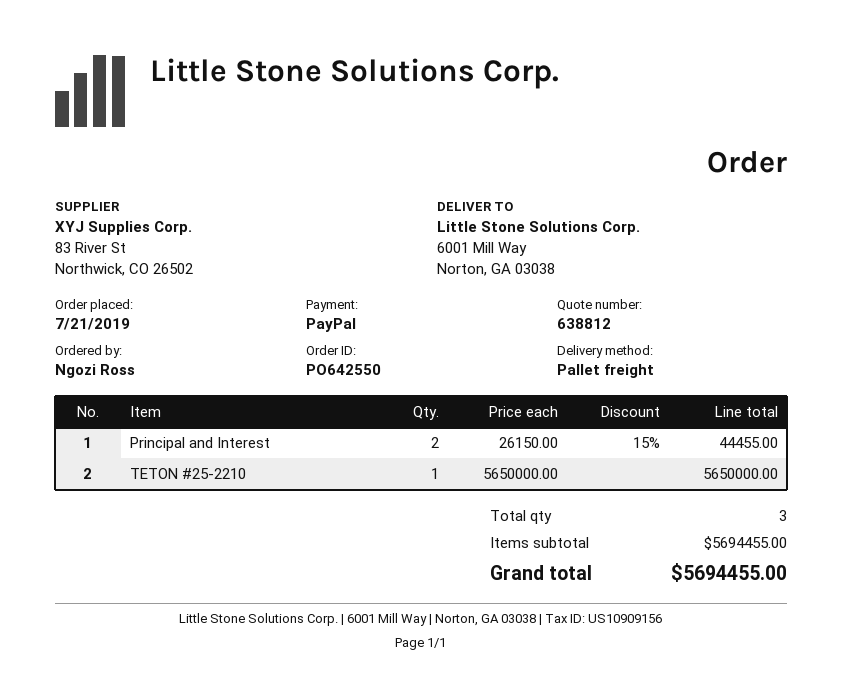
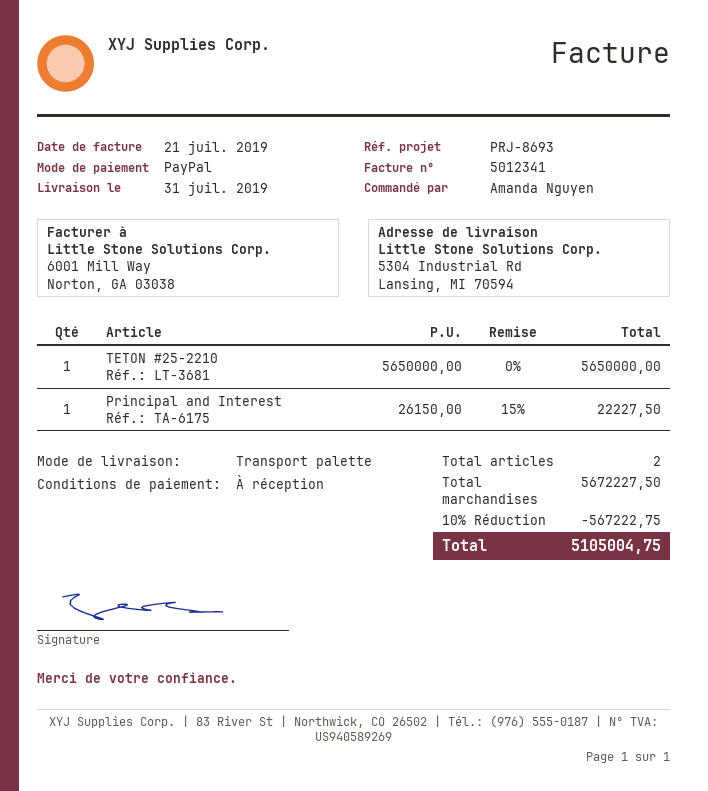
ordered by: Ngozi Ross -> Amanda Nguyen
ship to: 6001 Mill Way, Norton, GA 03038 -> 5304 Industrial Rd, Lansing, MI 70594
Principal and Interest: 2 x 26150.00 - 15% = 44455.00 -> 1 x 26150.00 - 15% = 22227.50
total quantity: 3 -> 2
subtotal: 5694455.00 -> 5672227.50
discount: none -> 10% = 567222.75
total: 5694455.00 -> 5105004.75

